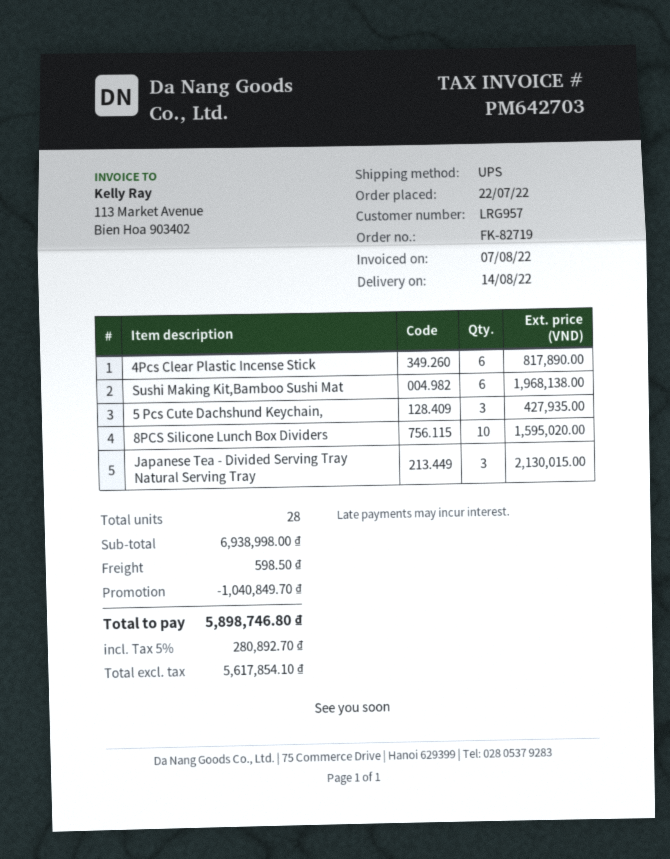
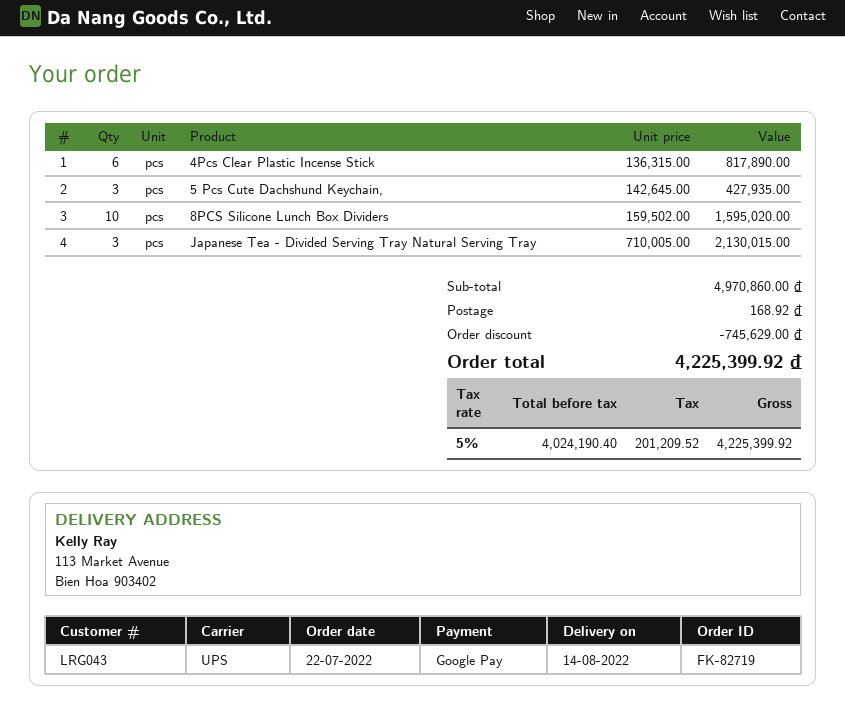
customer number: LRG957 -> LRG043
Sushi Making Kit,Bamboo Sushi Mat: 6 for 1968138.00 -> none
subtotal: 6938998.00 -> 4970860.00
discount: 1040849.70 -> 745629.00
shipping: 598.50 -> 168.92
net: 5617854.10 -> 4024190.40
tax: 5% = 280892.70 -> 5% = 201209.52
total: 5898746.80 -> 4225399.92

